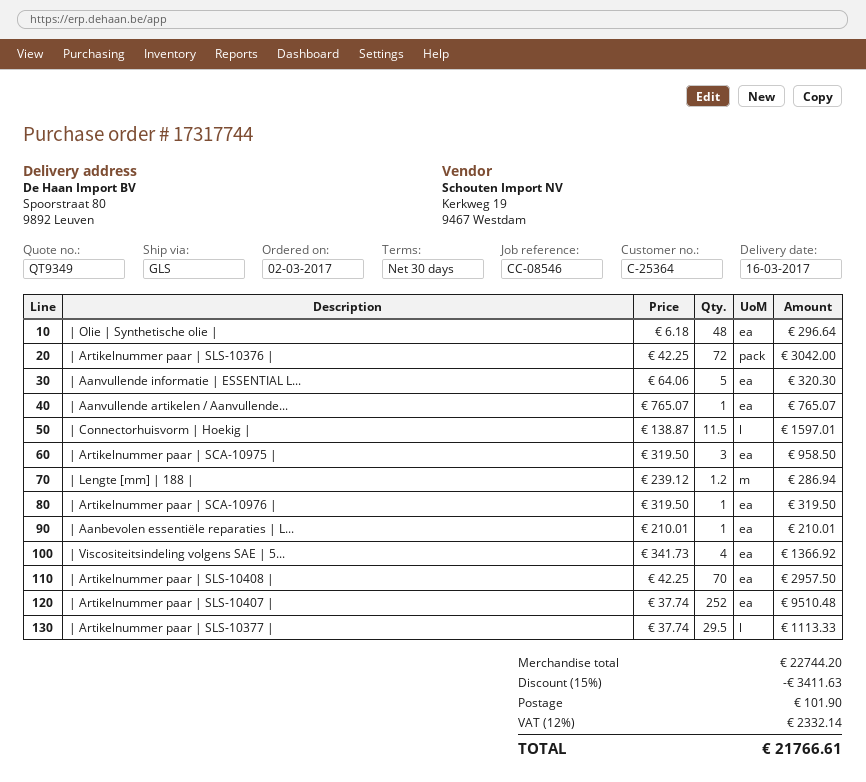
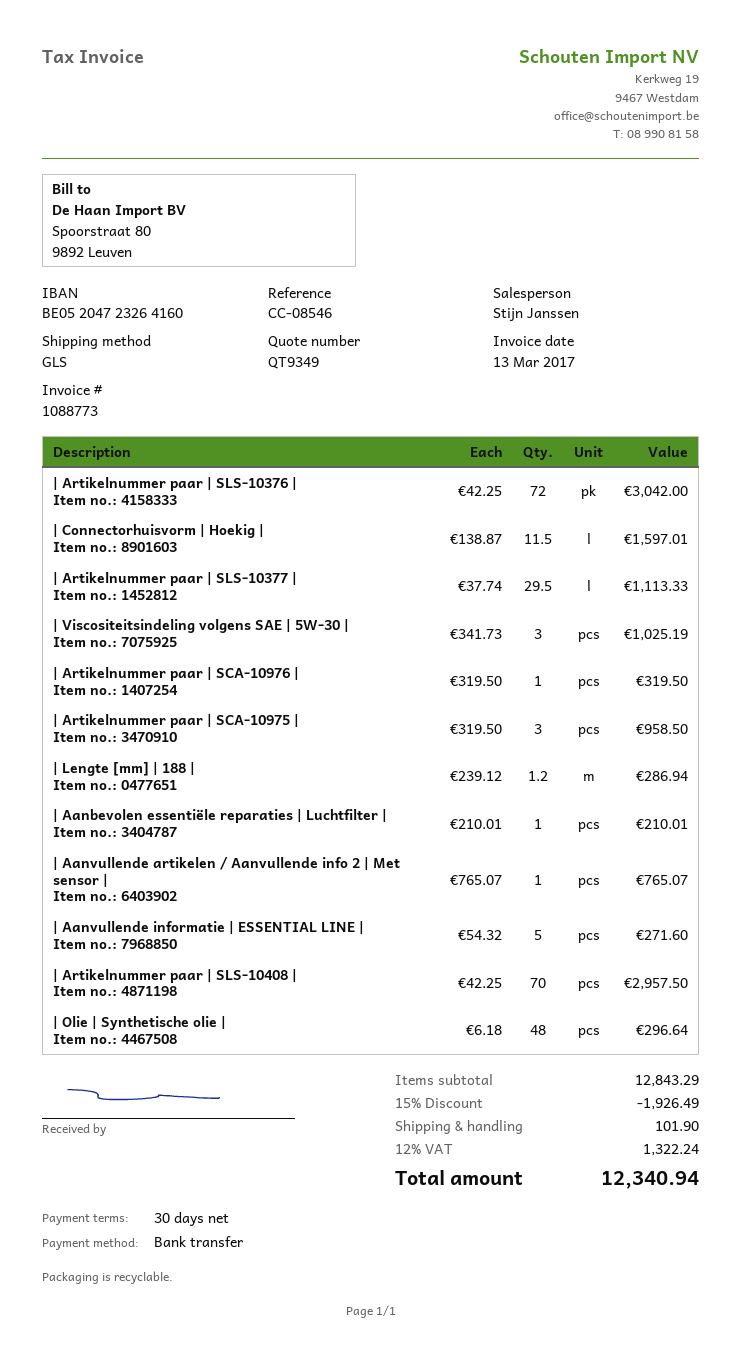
| Aanvullende informatie | ESSENTIAL L...: 5 x 64.06 = 320.30 -> 5 x 54.32 = 271.60
| Viscositeitsindeling volgens SAE | 5...: 4 x 341.73 = 1366.92 -> 3 x 341.73 = 1025.19
| Artikelnummer paar | SLS-10407 |: 252 x 37.74 = 9510.48 -> none
subtotal: 22744.20 -> 12843.29
discount: 15% = 3411.63 -> 15% = 1926.49
tax: 12% = 2332.14 -> 12% = 1322.24
total: 21766.61 -> 12340.94

